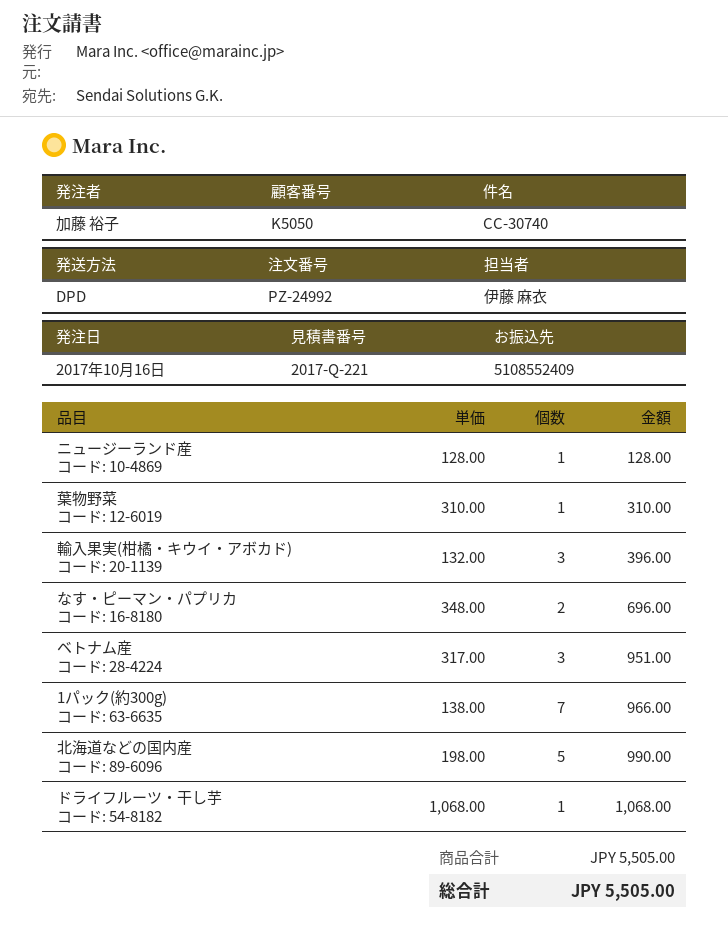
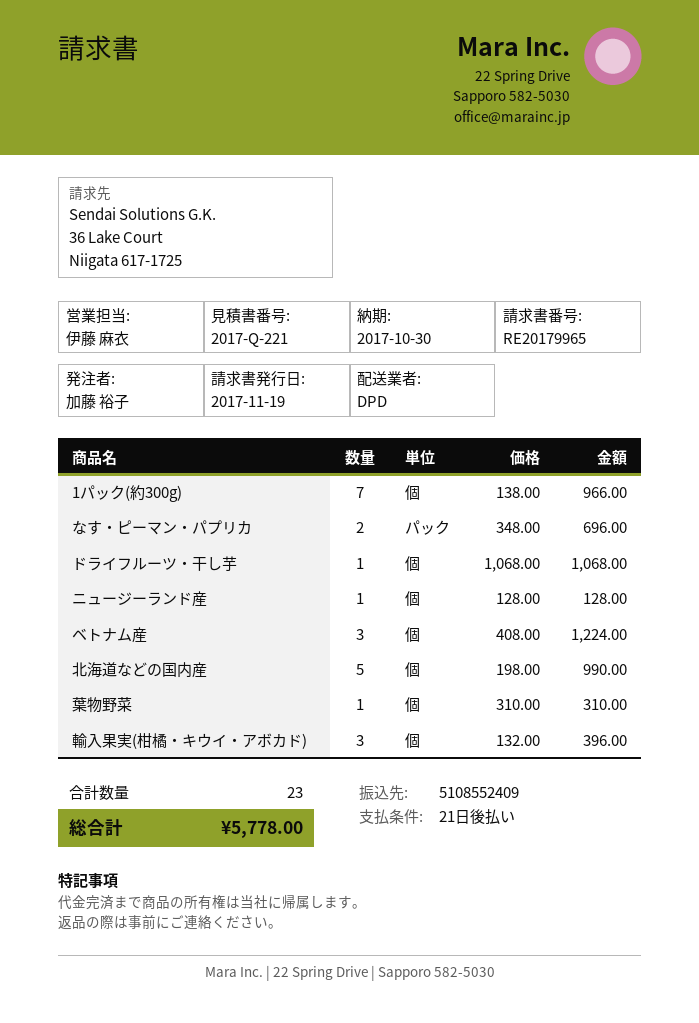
ベトナム産: 3 x 317.00 = 951.00 -> 3 x 408.00 = 1224.00
total: 5505.00 -> 5778.00

